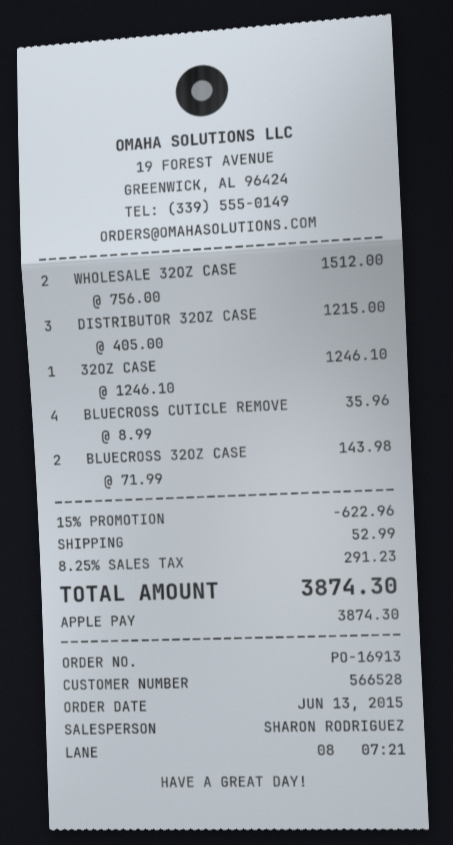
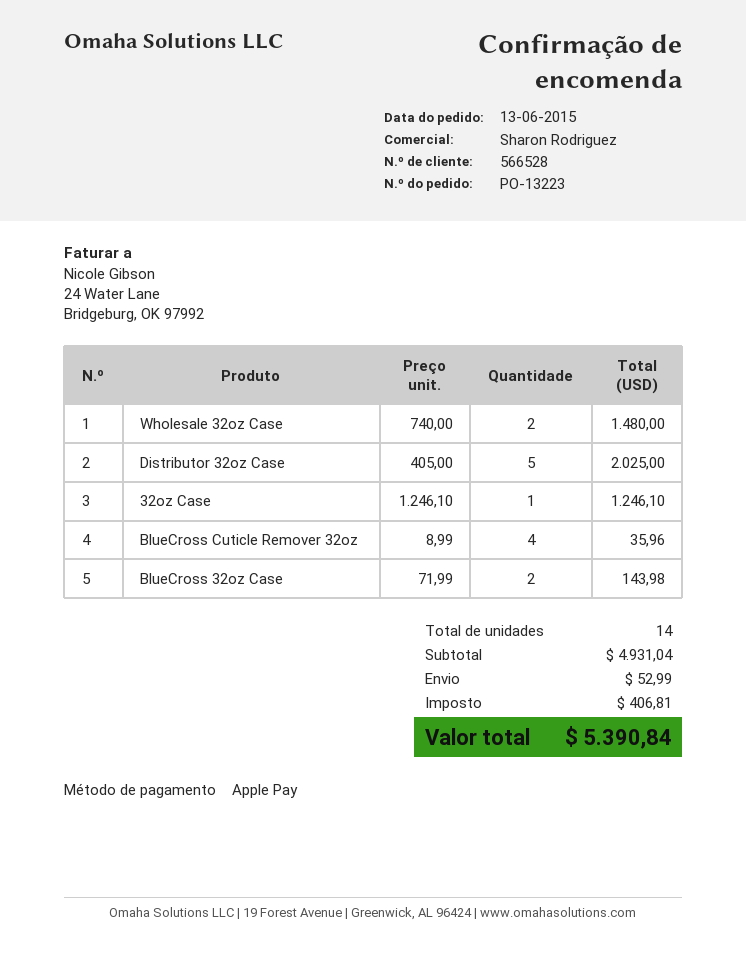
order number: PO-16913 -> PO-13223
WHOLESALE 32OZ CASE: 2 x 756.00 = 1512.00 -> 2 x 740.00 = 1480.00
DISTRIBUTOR 32OZ CASE: 3 x 405.00 = 1215.00 -> 5 x 405.00 = 2025.00
discount: 15% = 622.96 -> none
tax: 291.23 -> 406.81
total: 3874.30 -> 5390.84

